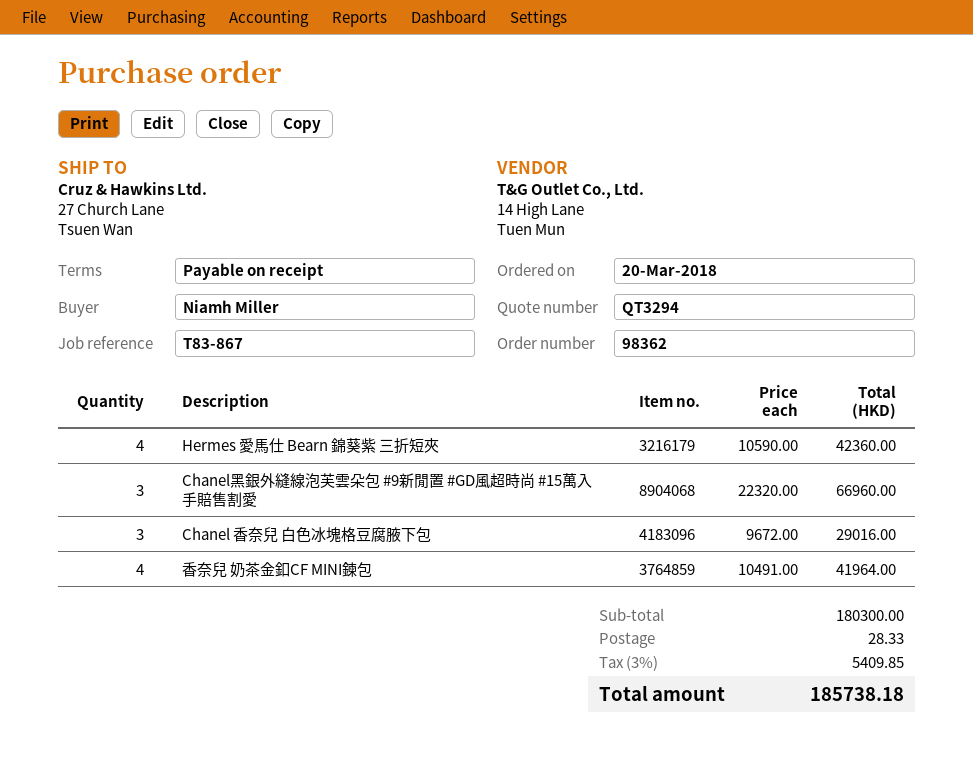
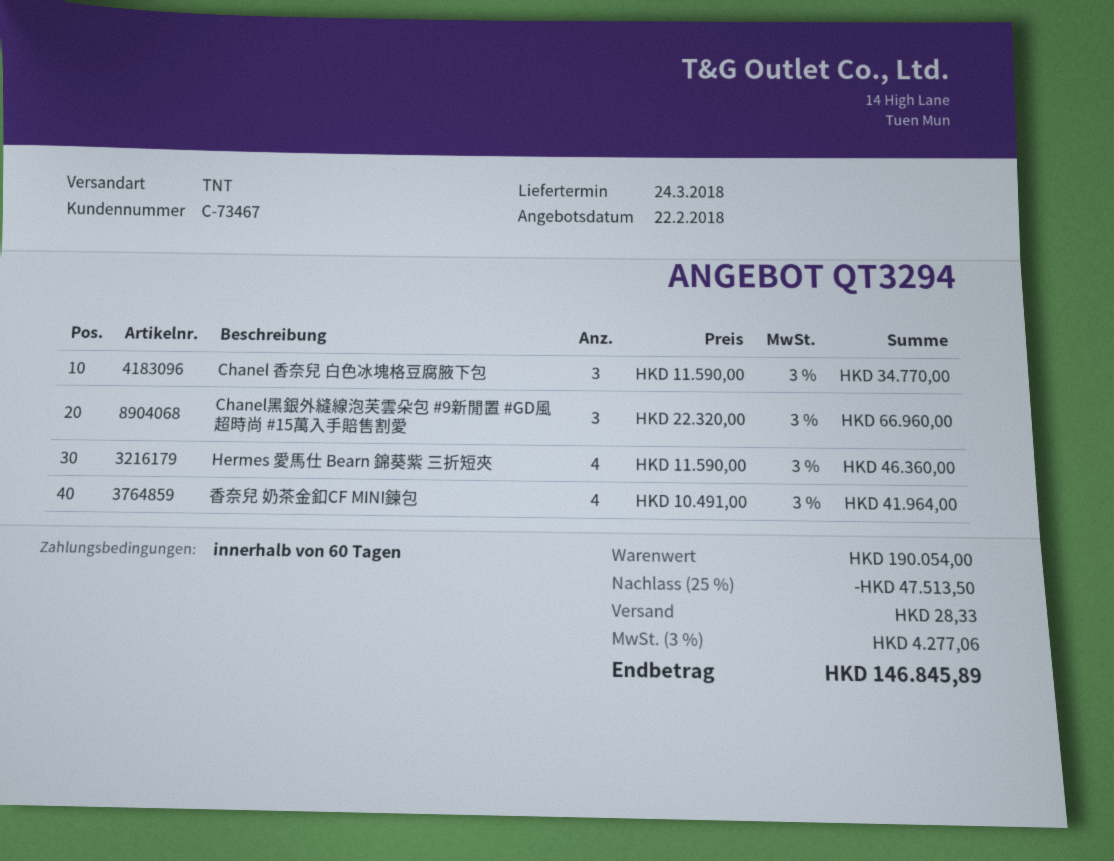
payment terms: on receipt -> 60 days
Hermes 愛馬仕 Bearn 錦葵紫 三折短夾: 4 x 10590.00 = 42360.00 -> 4 x 11590.00 = 46360.00
Chanel 香奈兒 白色冰塊格豆腐腋下包: 3 x 9672.00 = 29016.00 -> 3 x 11590.00 = 34770.00
subtotal: 180300.00 -> 190054.00
discount: none -> 25% = 47513.50
tax: 3% = 5409.85 -> 3% = 4277.06
total: 185738.18 -> 146845.89

